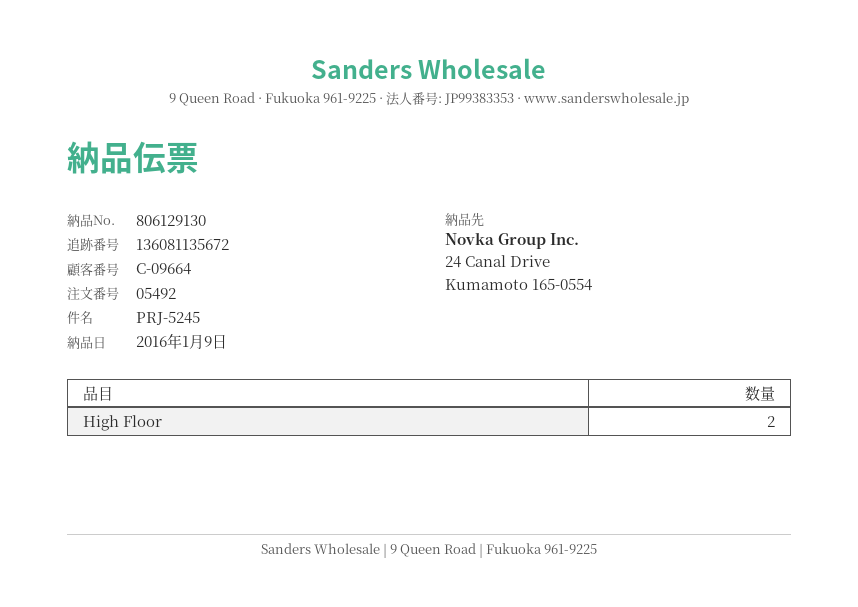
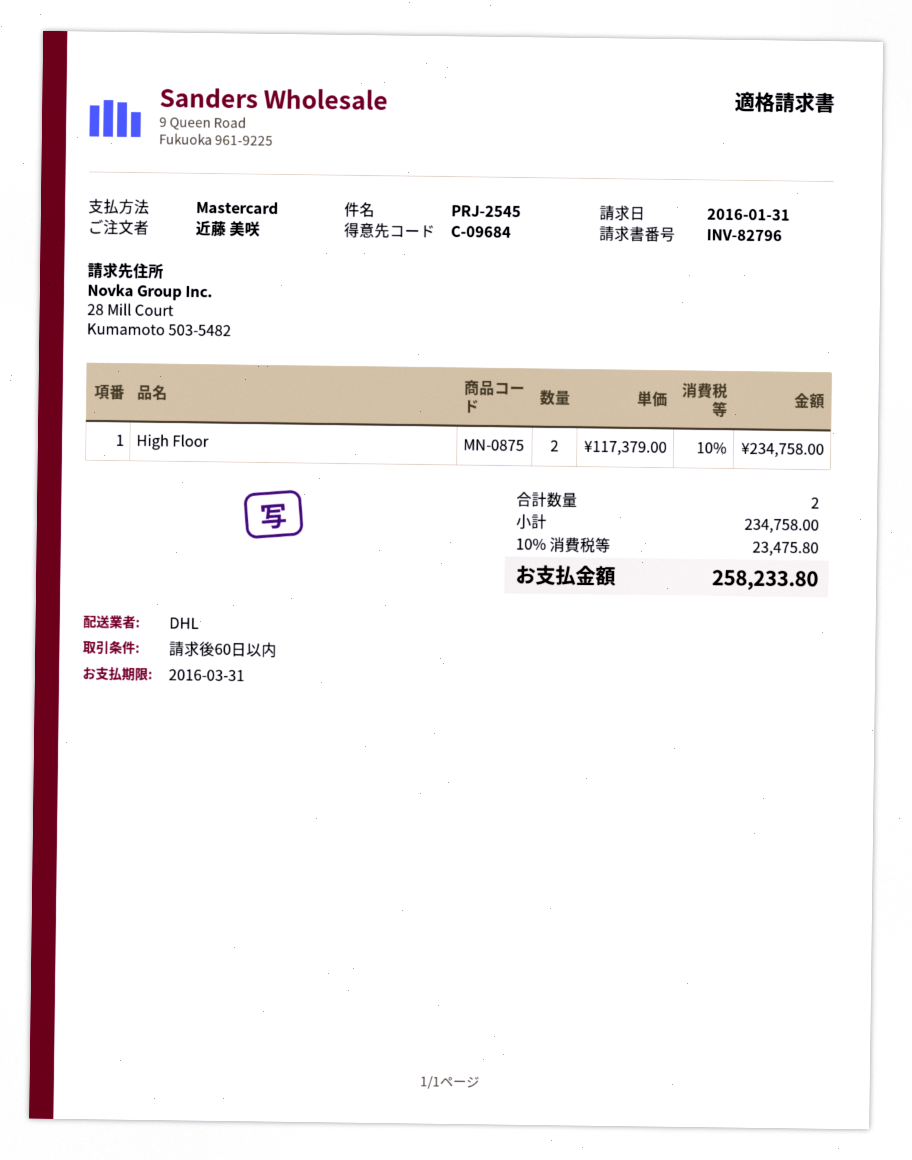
customer number: C-09664 -> C-09684
reference: PRJ-5245 -> PRJ-2545

